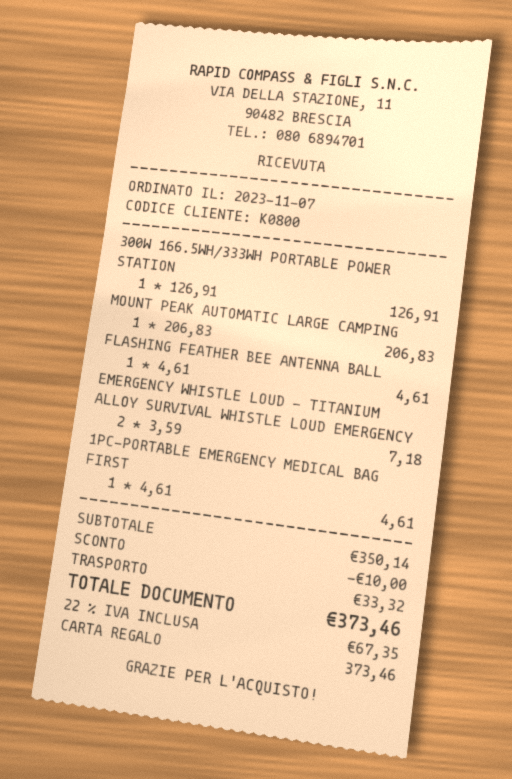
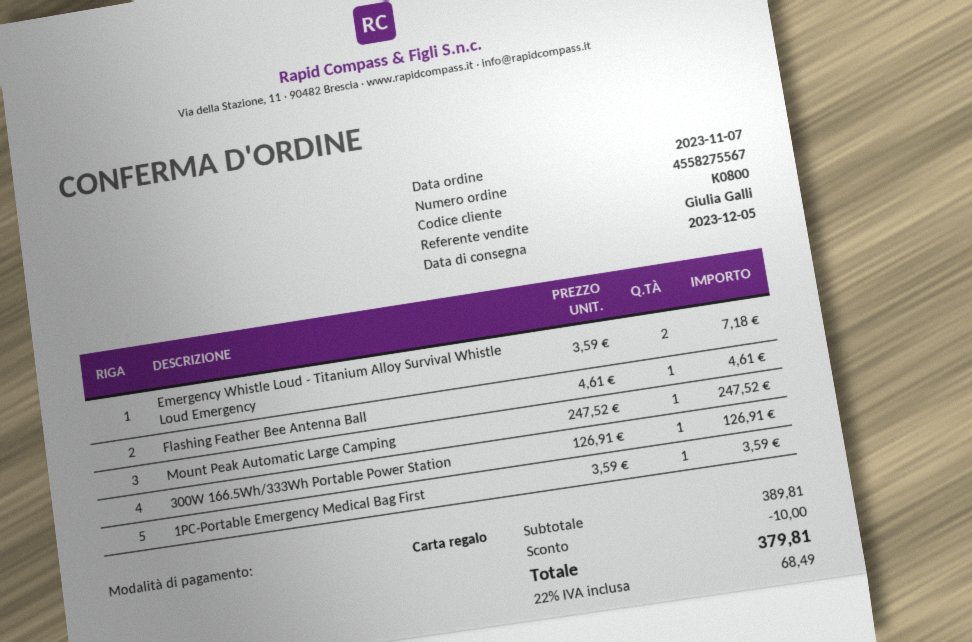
MOUNT PEAK AUTOMATIC LARGE CAMPING: 1 x 206.83 = 206.83 -> 1 x 247.52 = 247.52
1PC-PORTABLE EMERGENCY MEDICAL BAG FIRST: 1 x 4.61 = 4.61 -> 1 x 3.59 = 3.59
subtotal: 350.14 -> 389.81
shipping: 33.32 -> none
tax: 22% = 67.35 -> 22% = 68.49
total: 373.46 -> 379.81

